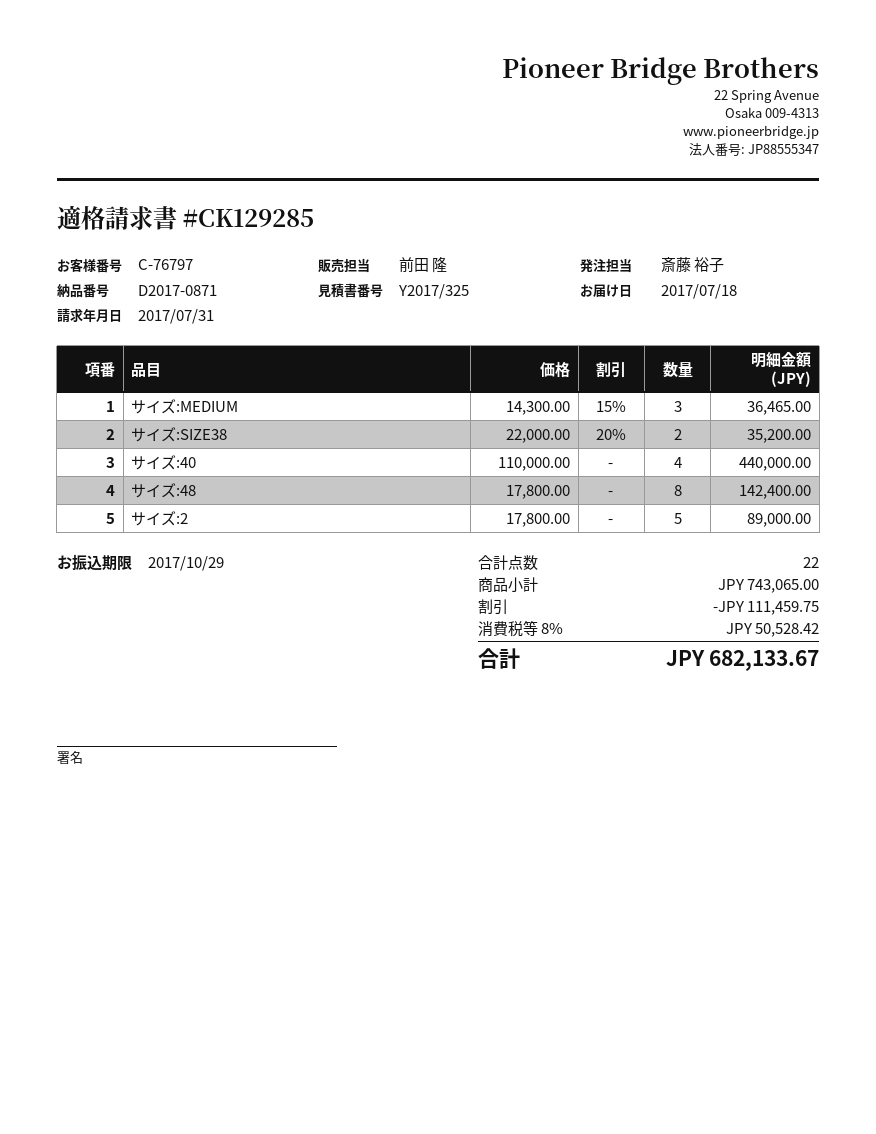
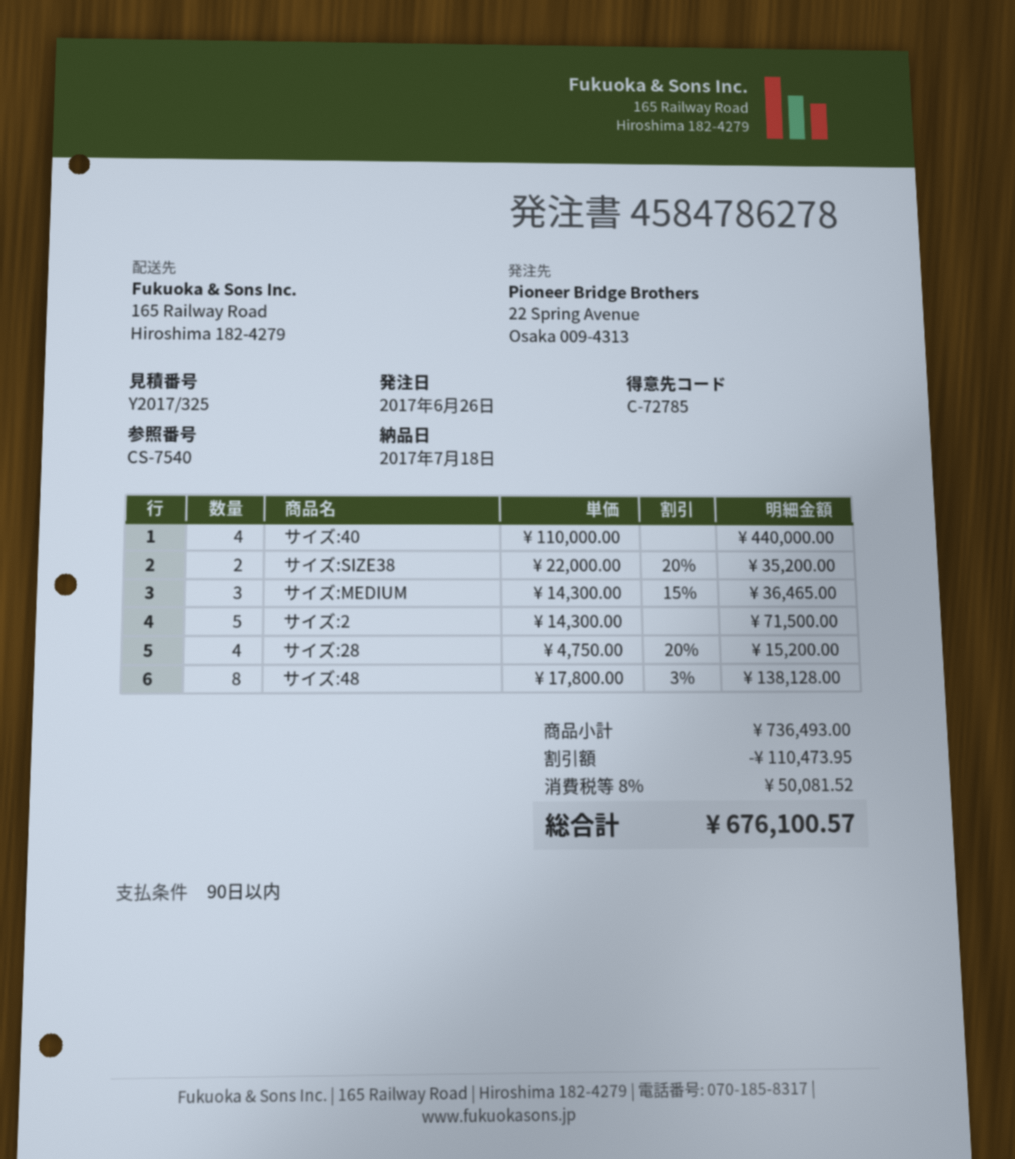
customer number: C-76797 -> C-72785
サイズ:48: 8 x 17800.00 = 142400.00 -> 8 x 17800.00 - 3% = 138128.00
サイズ:2: 5 x 17800.00 = 89000.00 -> 5 x 14300.00 = 71500.00
サイズ:28: none -> 4 x 4750.00 - 20% = 15200.00
subtotal: 743065.00 -> 736493.00
discount: 111459.75 -> 110473.95
tax: 8% = 50528.42 -> 8% = 50081.52
total: 682133.67 -> 676100.57

